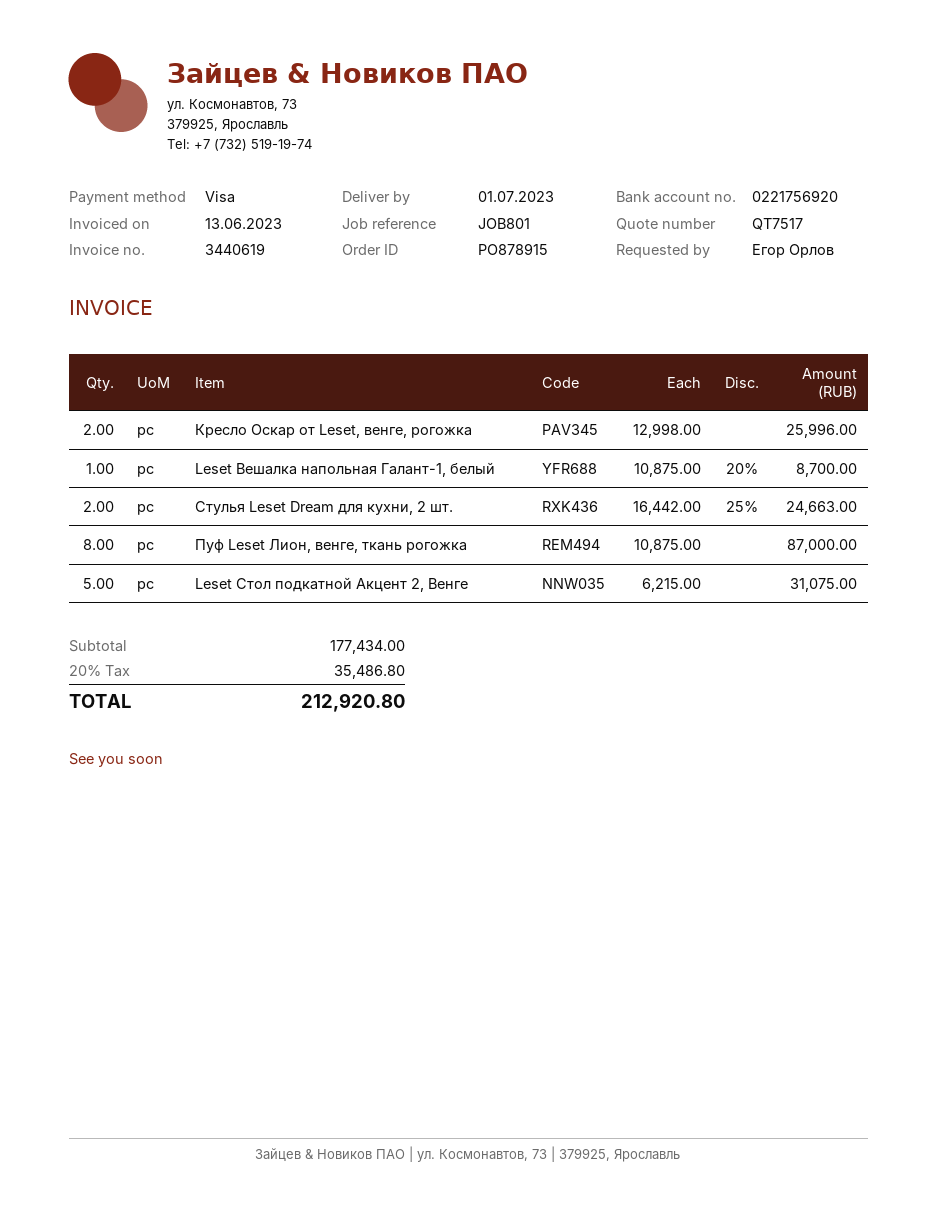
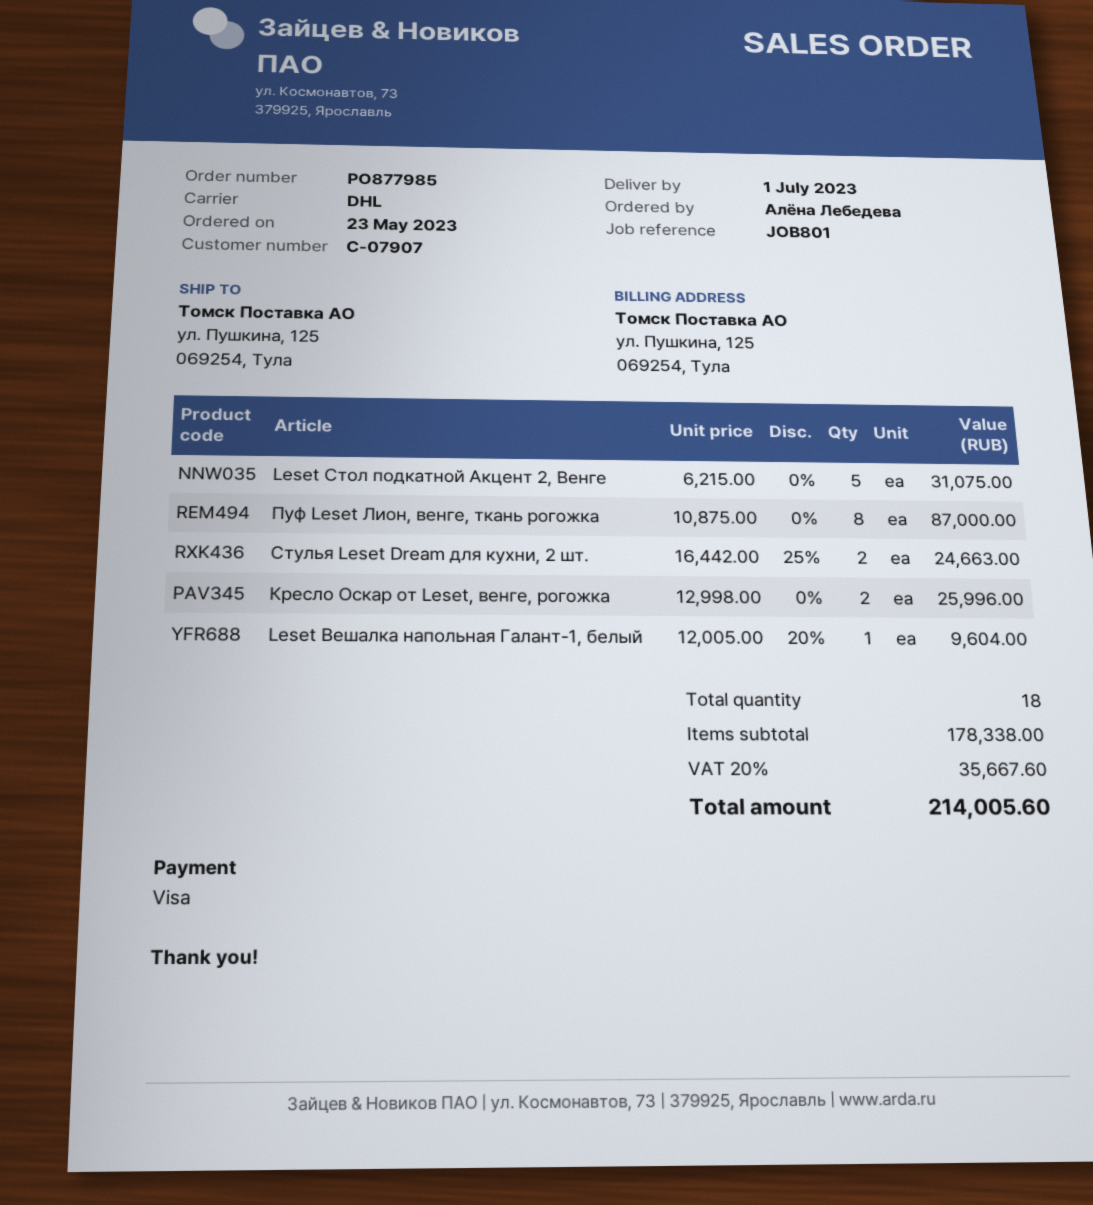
order number: PO878915 -> PO877985
ordered by: Егор Орлов -> Алёна Лебедева
Leset Вешалка напольная Галант-1, белый: 1 x 10875.00 - 20% = 8700.00 -> 1 x 12005.00 - 20% = 9604.00
subtotal: 177434.00 -> 178338.00
tax: 20% = 35486.80 -> 20% = 35667.60
total: 212920.80 -> 214005.60

